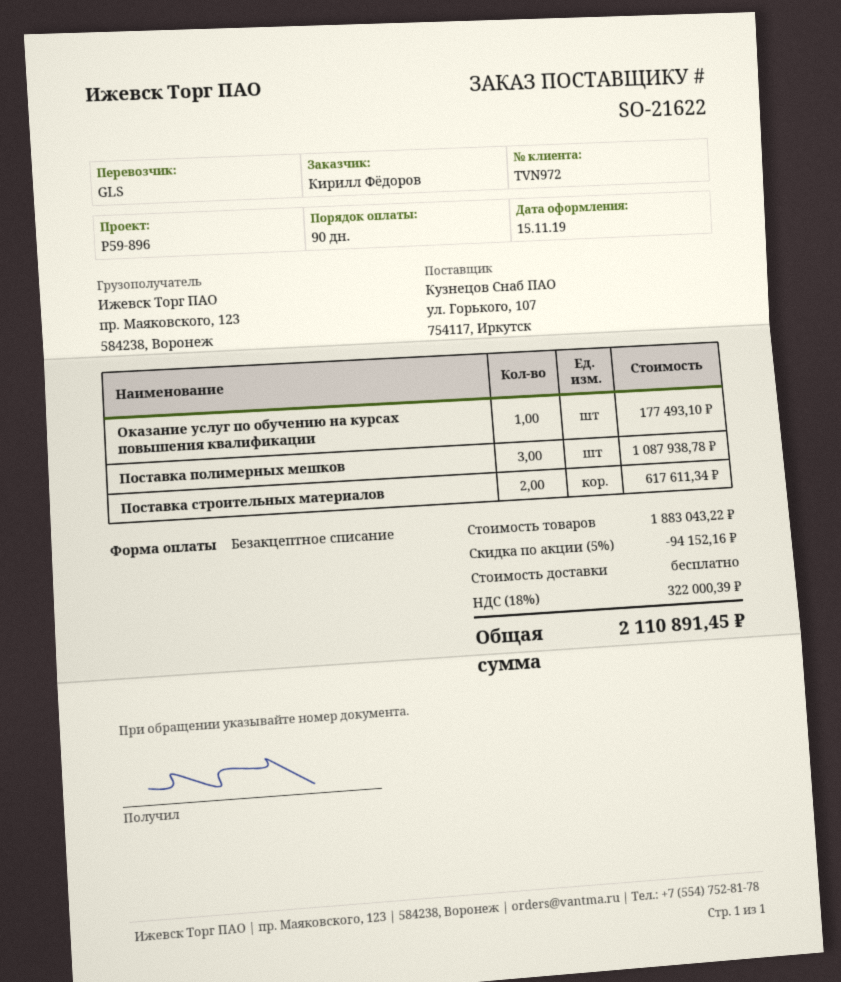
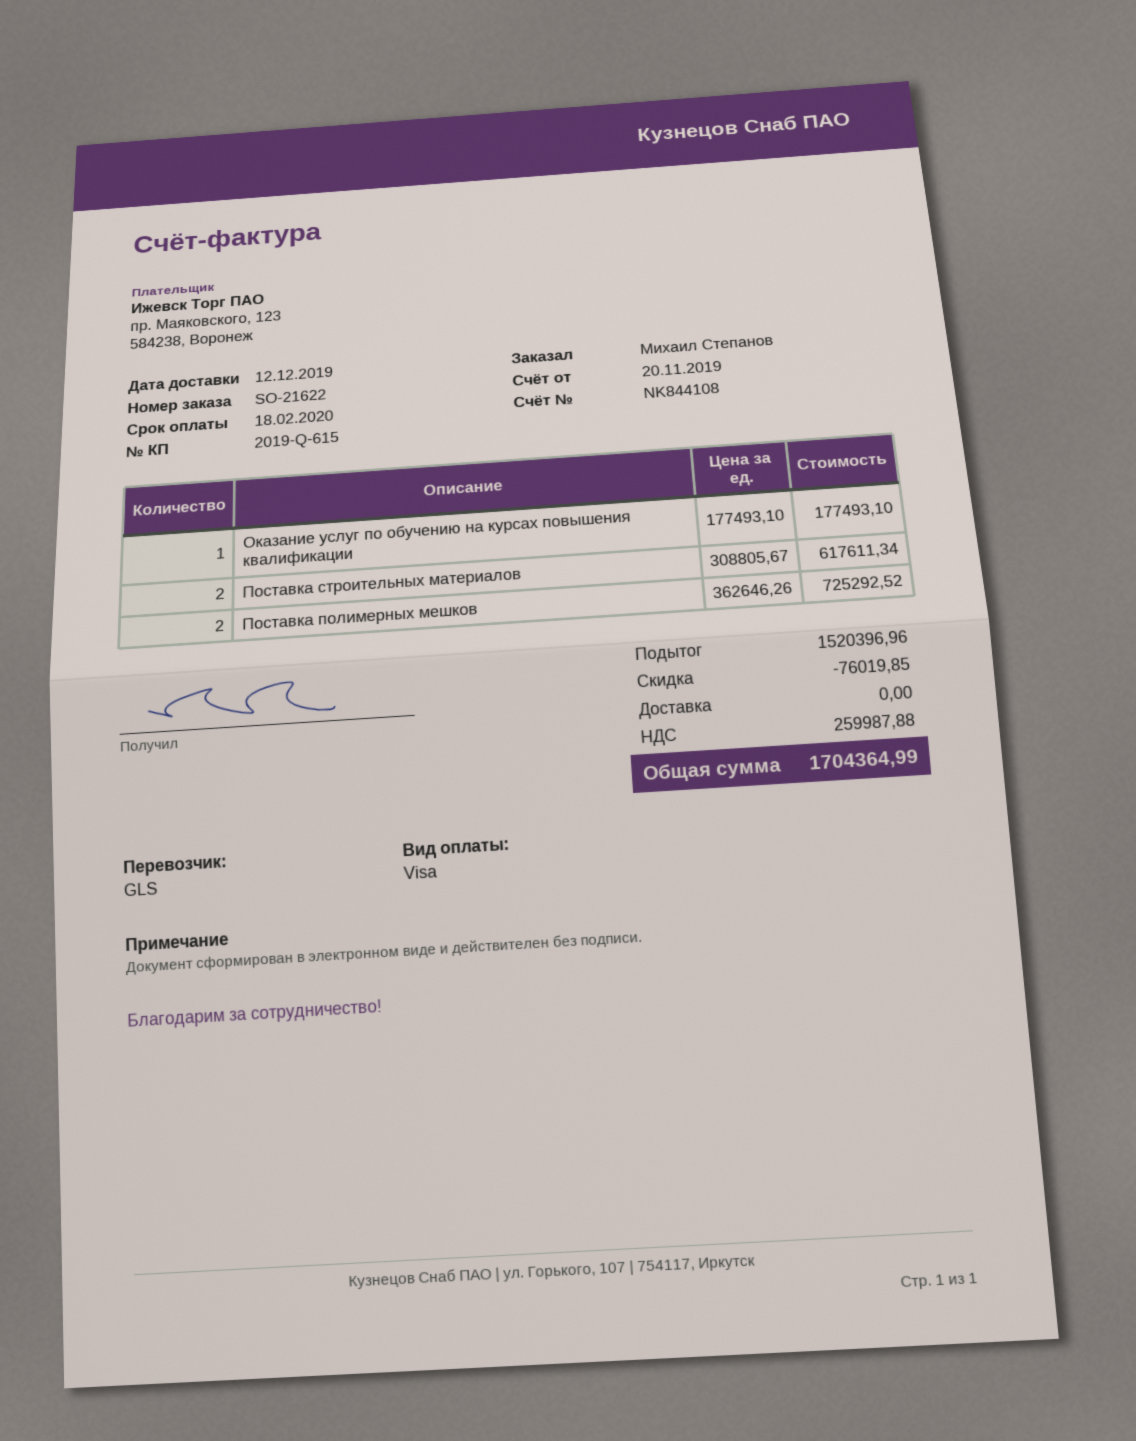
ordered by: Кирилл Фёдоров -> Михаил Степанов
payment method: direct debit -> Visa
Поставка полимерных мешков: 3 for 1087938.78 -> 2 for 725292.52
subtotal: 1883043.22 -> 1520396.96
discount: 94152.16 -> 76019.85
tax: 322000.39 -> 259987.88
total: 2110891.45 -> 1704364.99

